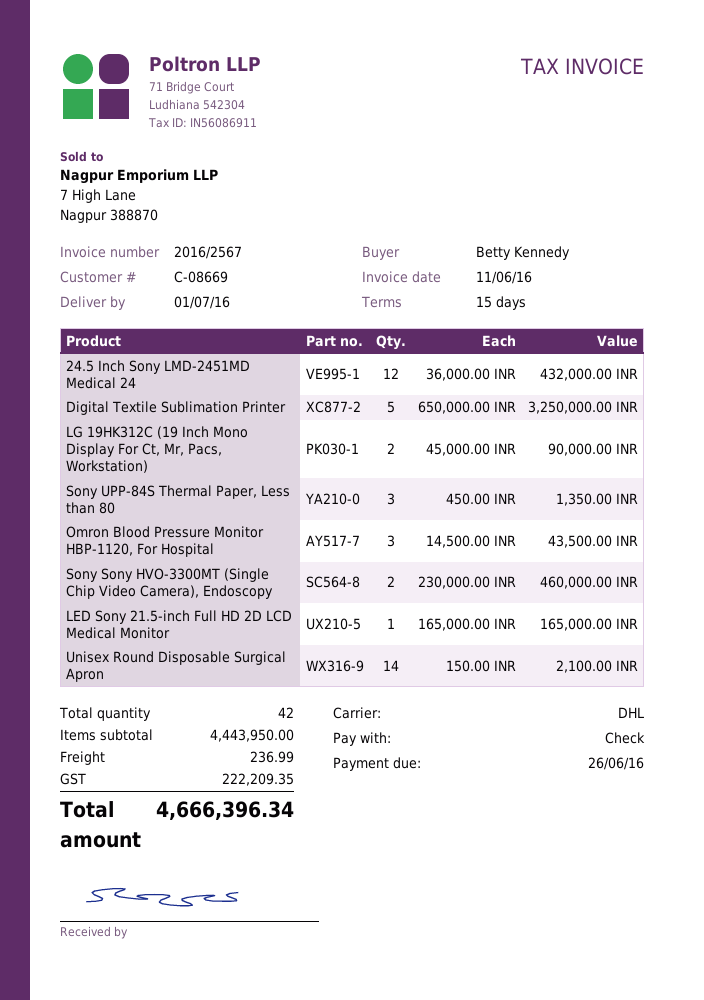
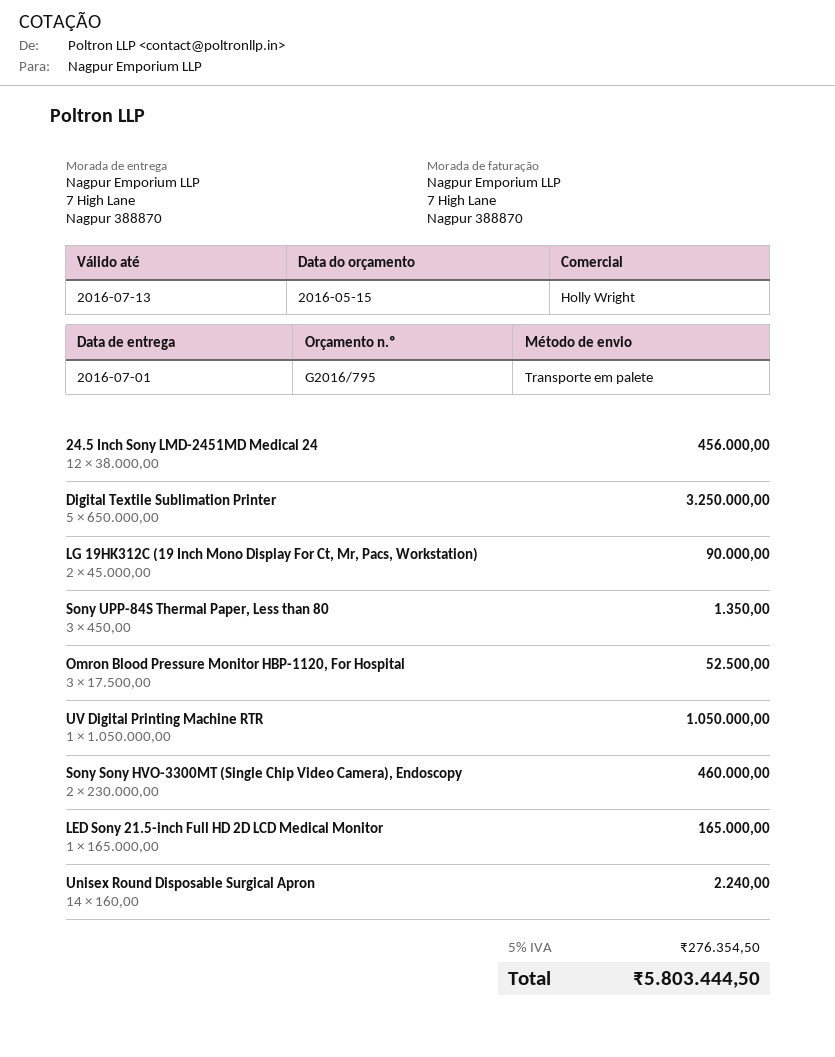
shipping method: DHL -> pallet freight
24.5 Inch Sony LMD-2451MD Medical 24: 12 x 36000.00 = 432000.00 -> 12 x 38000.00 = 456000.00
Omron Blood Pressure Monitor HBP-1120, For Hospital: 3 x 14500.00 = 43500.00 -> 3 x 17500.00 = 52500.00
Unisex Round Disposable Surgical Apron: 14 x 150.00 = 2100.00 -> 14 x 160.00 = 2240.00
UV Digital Printing Machine RTR: none -> 1 x 1050000.00 = 1050000.00
shipping: 236.99 -> none
tax: 222209.35 -> 276354.50
total: 4666396.34 -> 5803444.50

